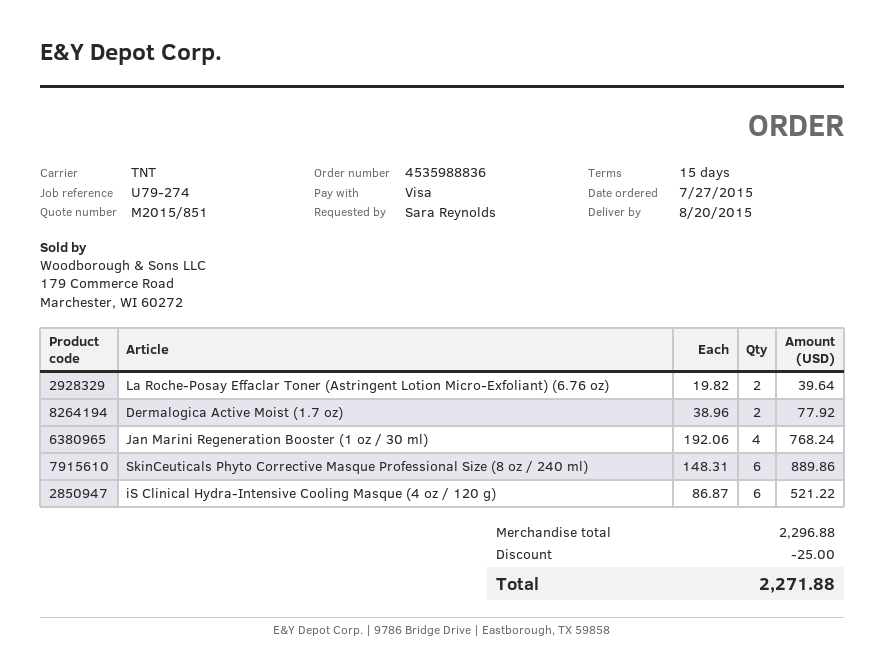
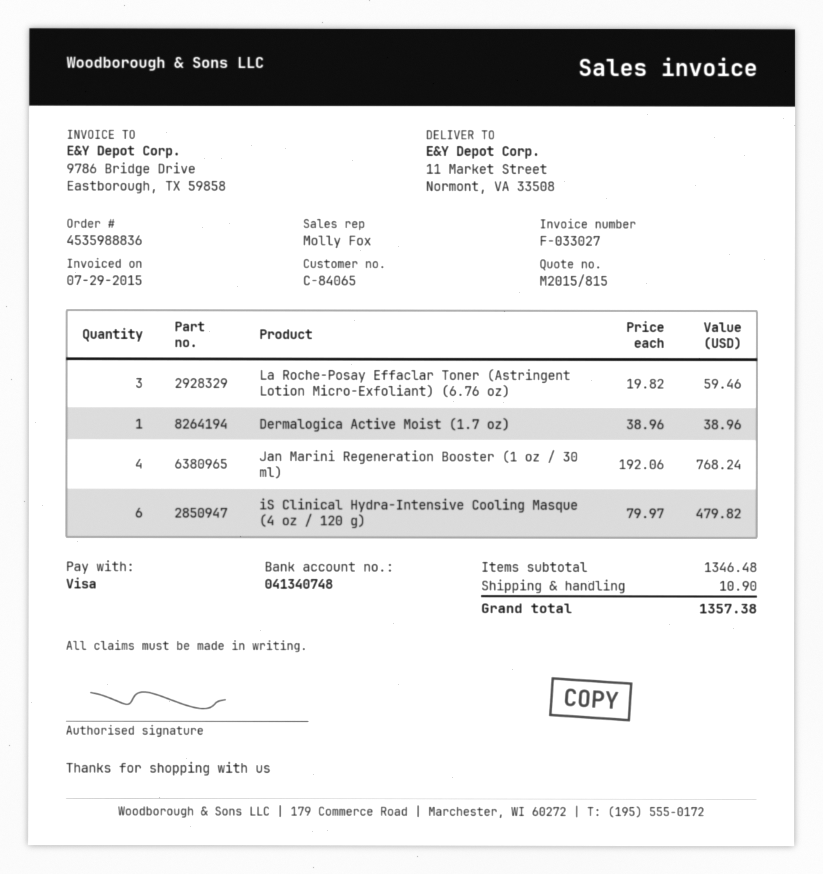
quote number: M2015/851 -> M2015/815
La Roche-Posay Effaclar Toner (Astringent Lotion Micro-Exfoliant) (6.76 oz): 2 x 19.82 = 39.64 -> 3 x 19.82 = 59.46
Dermalogica Active Moist (1.7 oz): 2 x 38.96 = 77.92 -> 1 x 38.96 = 38.96
SkinCeuticals Phyto Corrective Masque Professional Size (8 oz / 240 ml): 6 x 148.31 = 889.86 -> none
iS Clinical Hydra-Intensive Cooling Masque (4 oz / 120 g): 6 x 86.87 = 521.22 -> 6 x 79.97 = 479.82
subtotal: 2296.88 -> 1346.48
discount: 25.00 -> none
shipping: none -> 10.90
total: 2271.88 -> 1357.38

